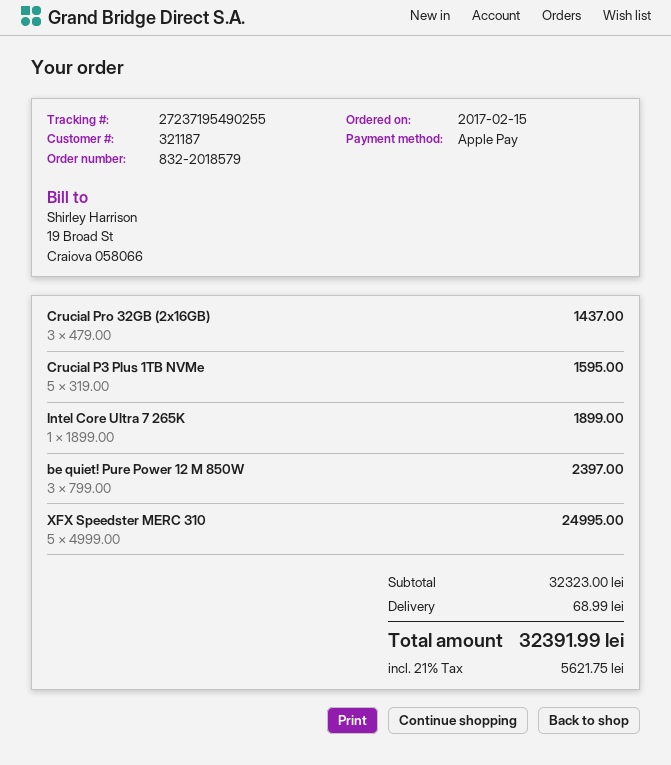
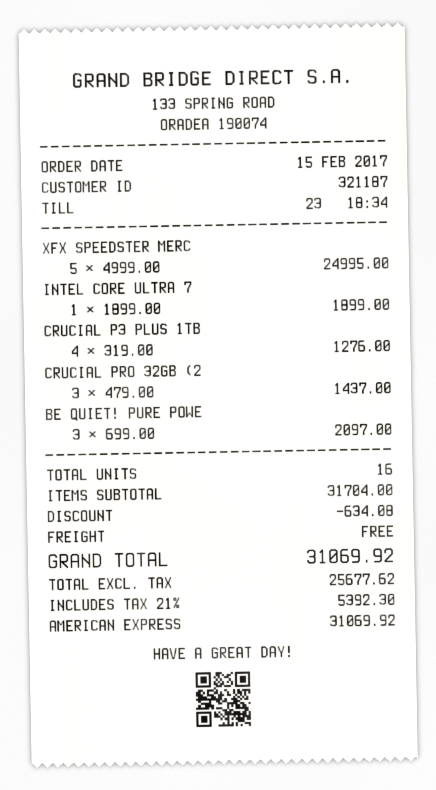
payment method: Apple Pay -> American Express
Crucial P3 Plus 1TB NVMe: 5 x 319.00 = 1595.00 -> 4 x 319.00 = 1276.00
be quiet! Pure Power 12 M 850W: 3 x 799.00 = 2397.00 -> 3 x 699.00 = 2097.00
subtotal: 32323.00 -> 31704.00
discount: none -> 634.08
shipping: 68.99 -> 0.00
tax: 21% = 5621.75 -> 21% = 5392.30
total: 32391.99 -> 31069.92

